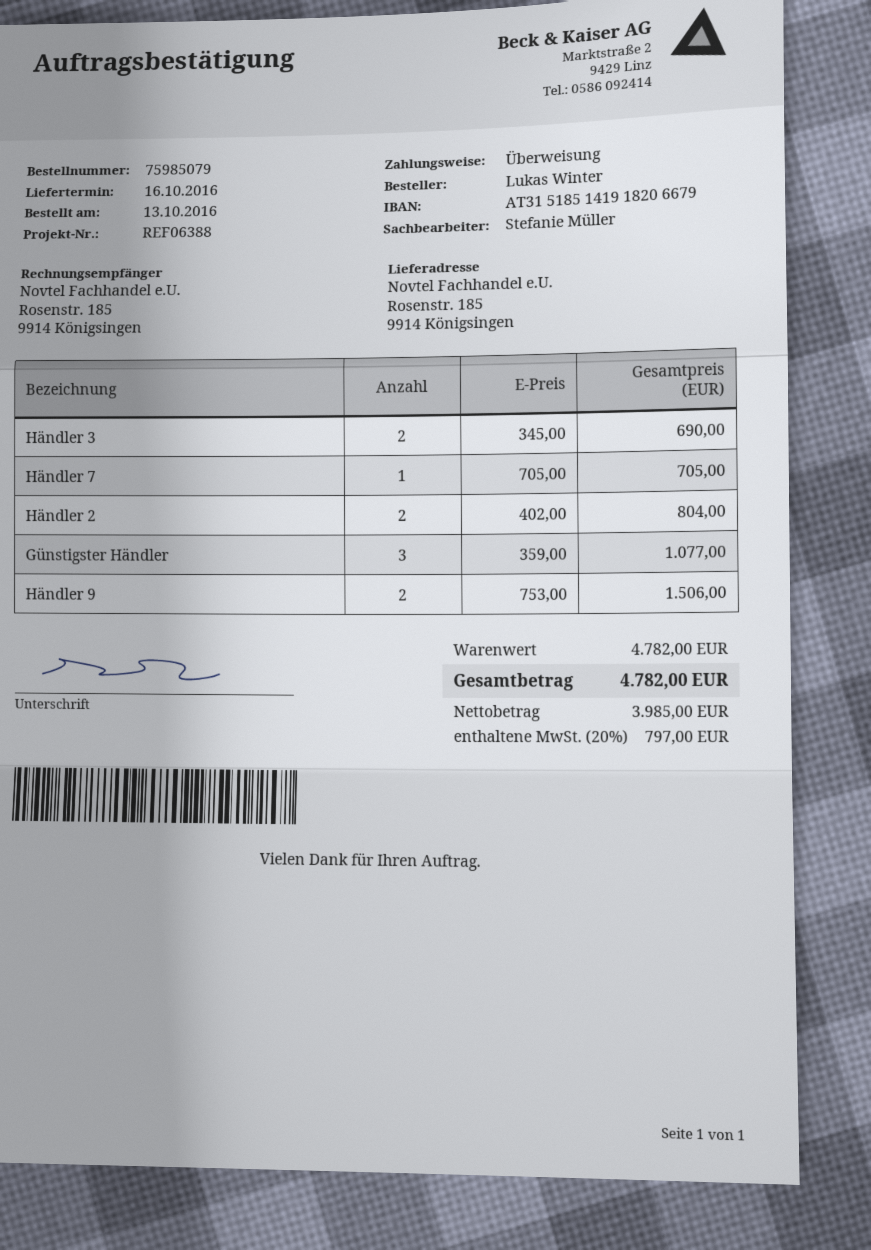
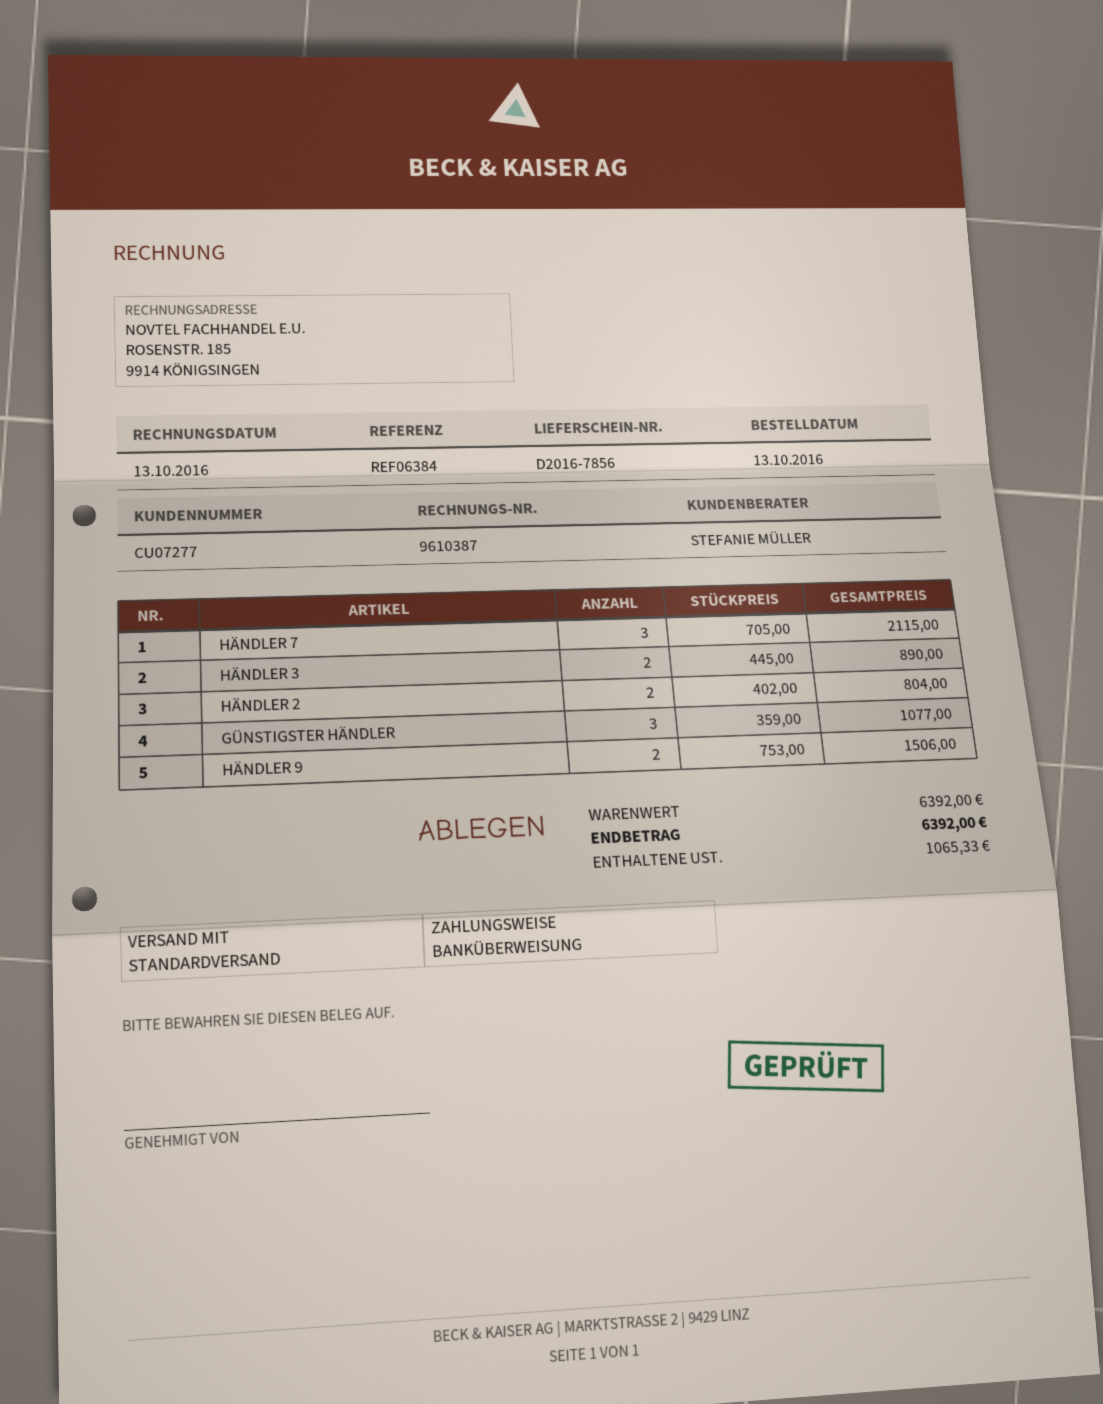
reference: REF06388 -> REF06384
Händler 3: 2 x 345.00 = 690.00 -> 2 x 445.00 = 890.00
Händler 7: 1 x 705.00 = 705.00 -> 3 x 705.00 = 2115.00
subtotal: 4782.00 -> 6392.00
tax: 797.00 -> 1065.33
total: 4782.00 -> 6392.00

